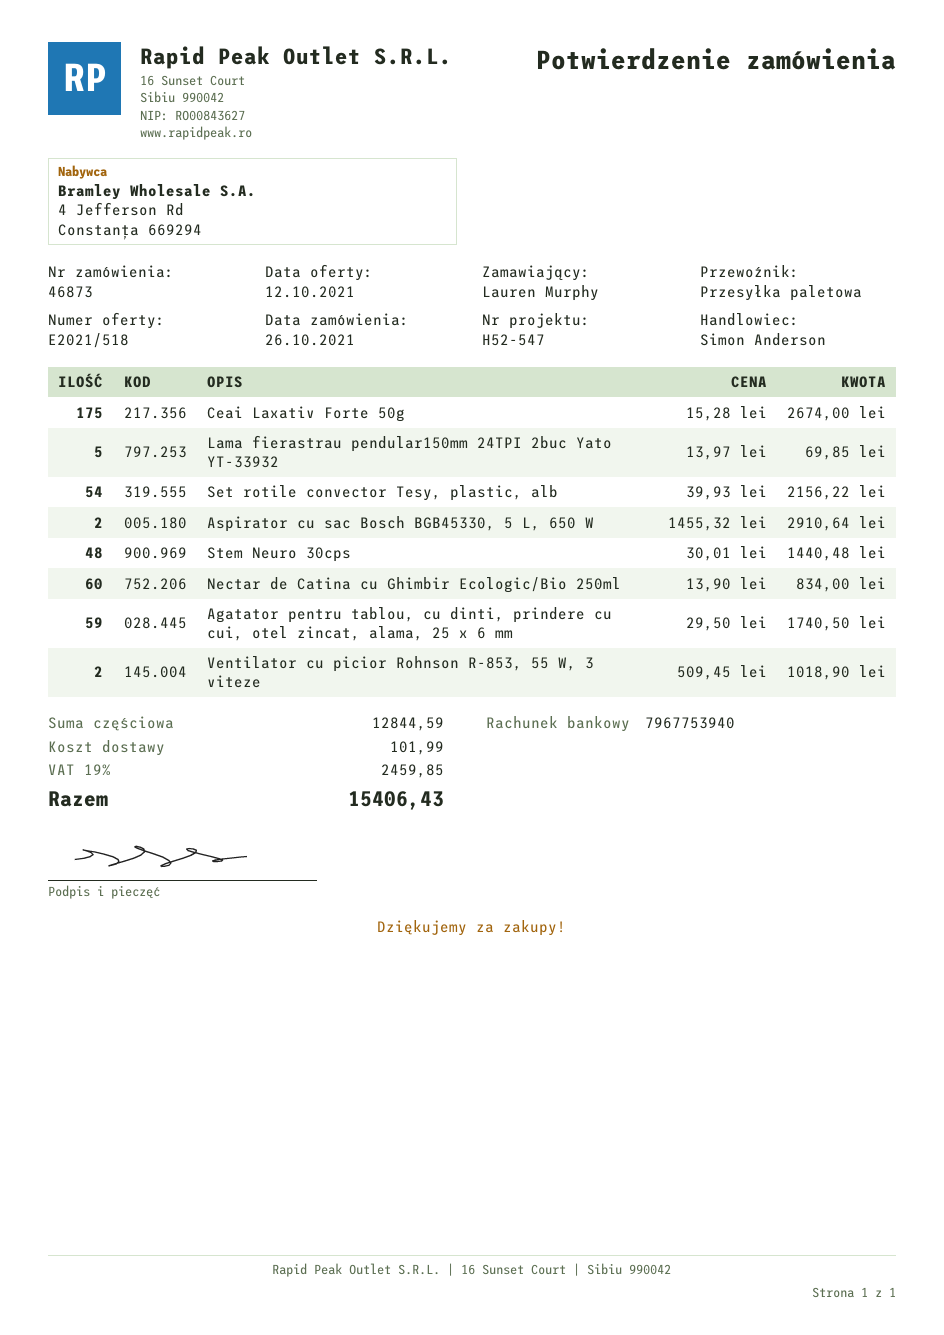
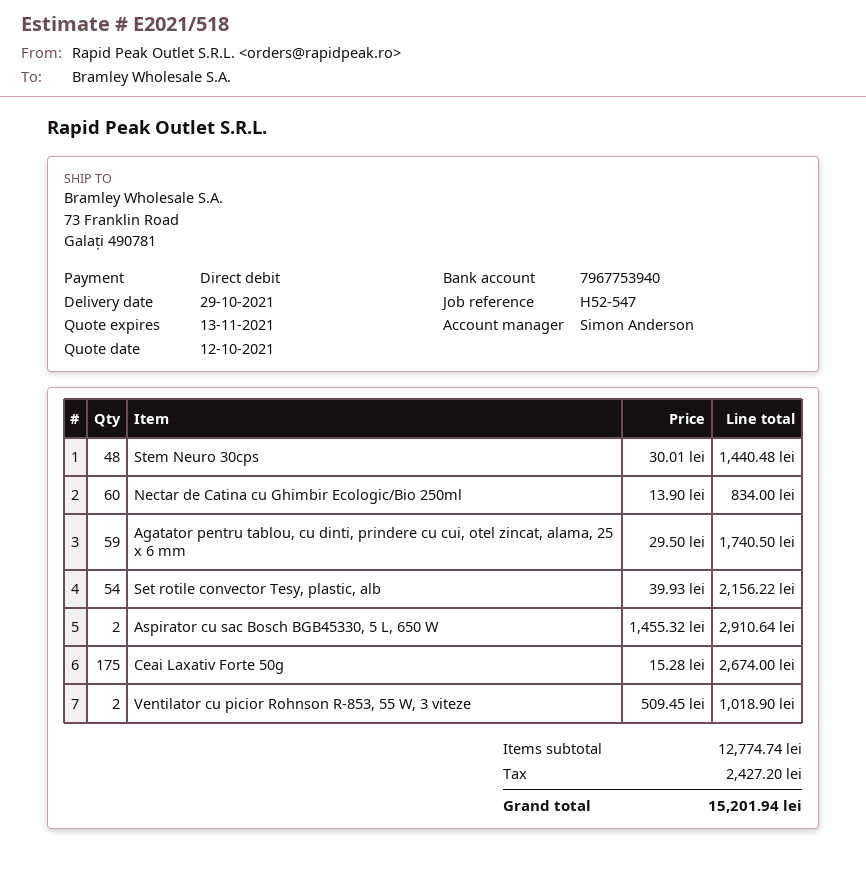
Lama fierastrau pendular150mm 24TPI 2buc Yato YT-33932: 5 x 13.97 = 69.85 -> none
subtotal: 12844.59 -> 12774.74
shipping: 101.99 -> none
tax: 2459.85 -> 2427.20
total: 15406.43 -> 15201.94

